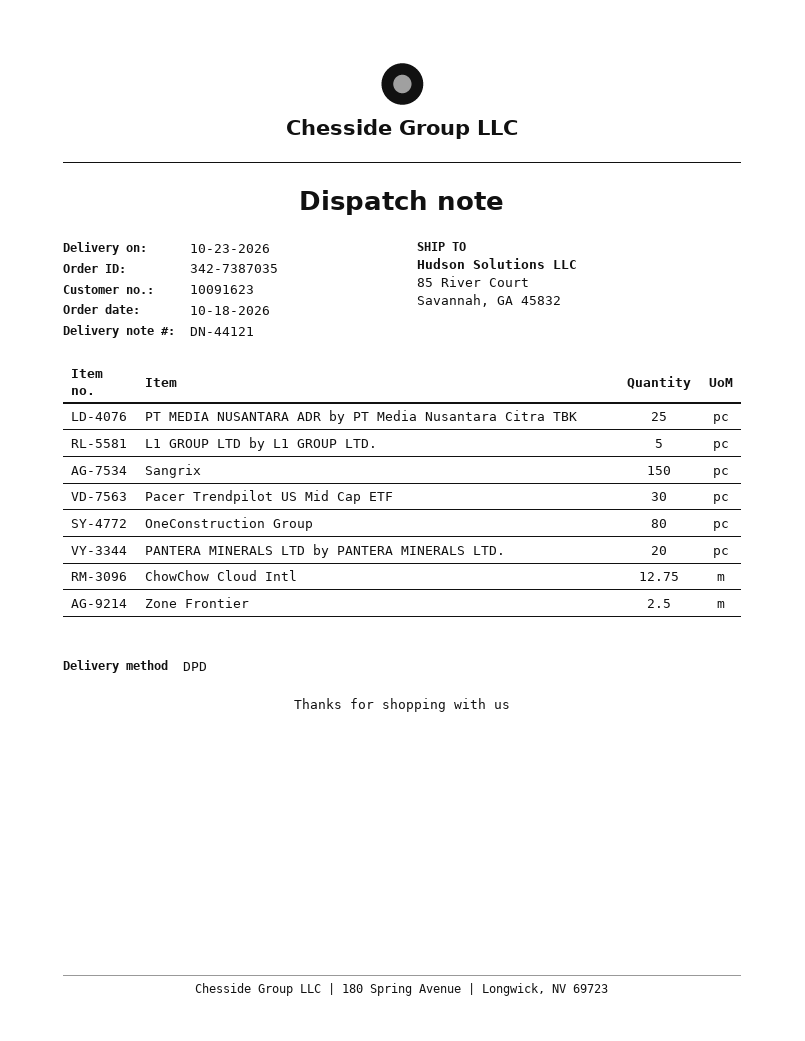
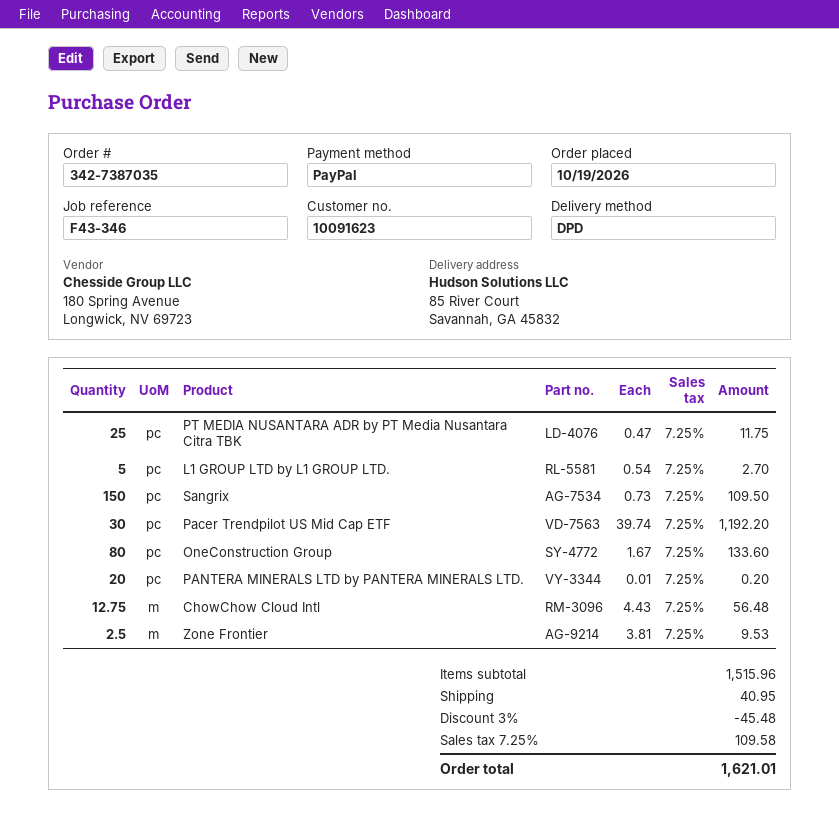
order date: 2026-10-18 -> 2026-10-19

